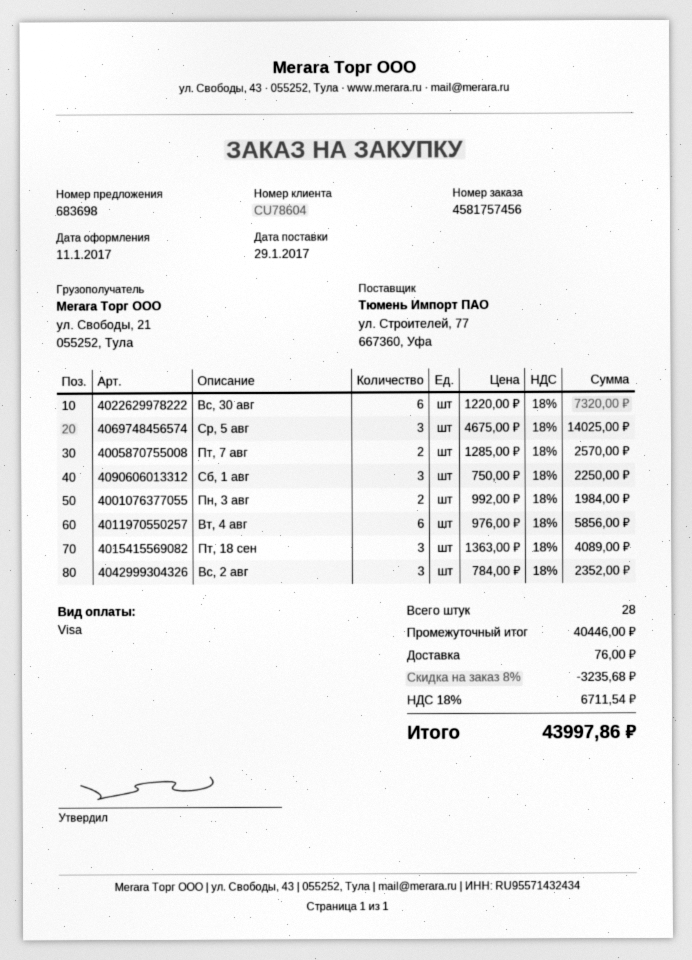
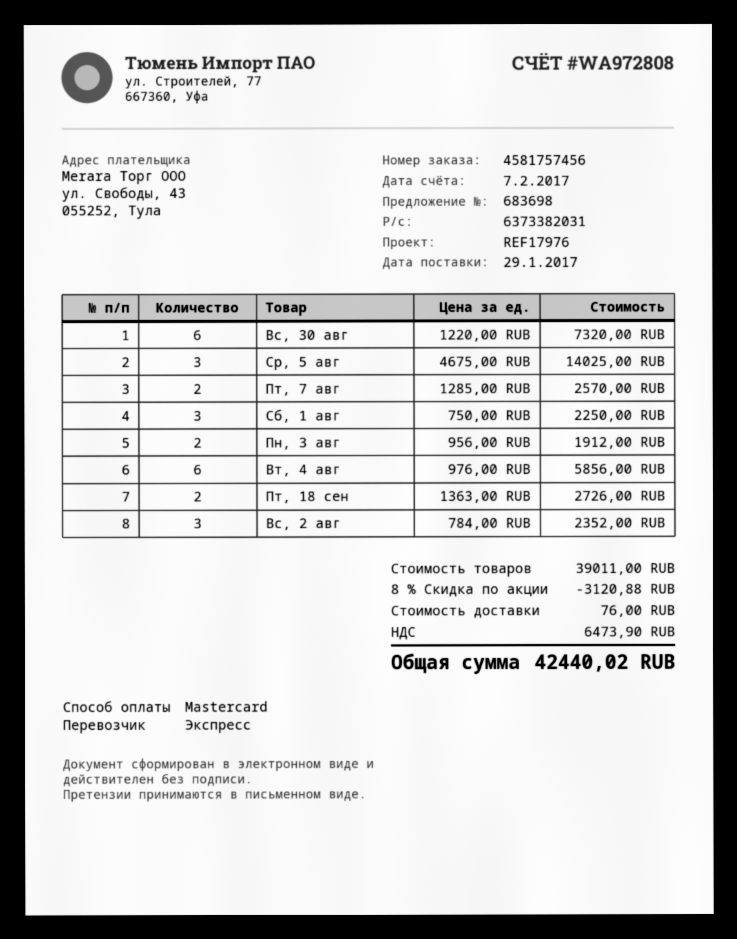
payment method: Visa -> Mastercard
Пн, 3 авг: 2 x 992.00 = 1984.00 -> 2 x 956.00 = 1912.00
Пт, 18 сен: 3 x 1363.00 = 4089.00 -> 2 x 1363.00 = 2726.00
subtotal: 40446.00 -> 39011.00
discount: 8% = 3235.68 -> 8% = 3120.88
tax: 6711.54 -> 6473.90
total: 43997.86 -> 42440.02

